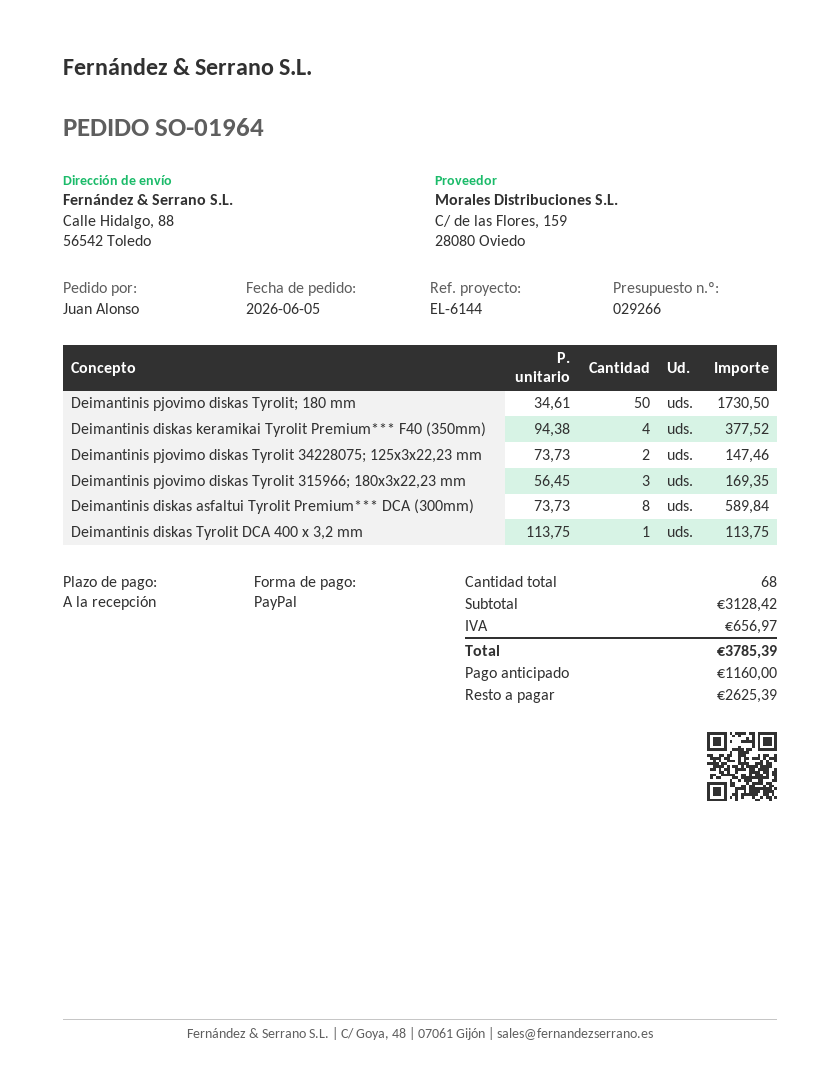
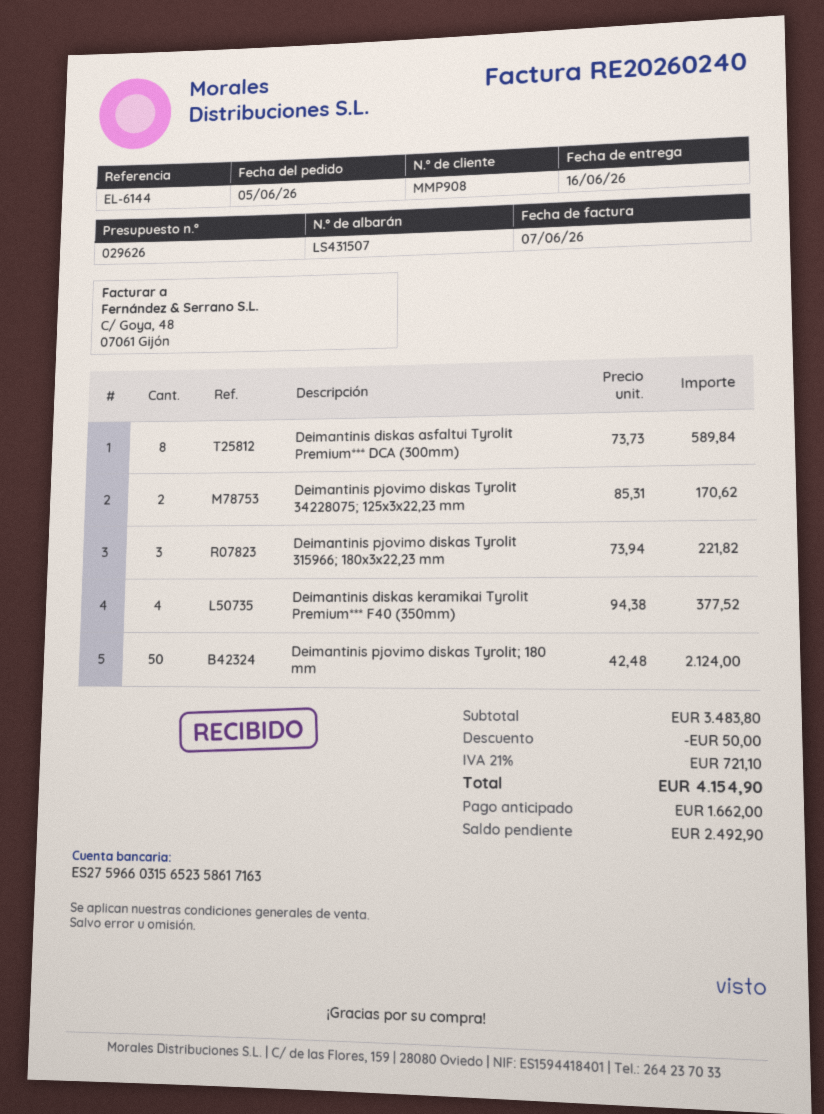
quote number: 029266 -> 029626
Deimantinis pjovimo diskas Tyrolit; 180 mm: 50 x 34.61 = 1730.50 -> 50 x 42.48 = 2124.00
Deimantinis pjovimo diskas Tyrolit 34228075; 125x3x22,23 mm: 2 x 73.73 = 147.46 -> 2 x 85.31 = 170.62
Deimantinis pjovimo diskas Tyrolit 315966; 180x3x22,23 mm: 3 x 56.45 = 169.35 -> 3 x 73.94 = 221.82
Deimantinis diskas Tyrolit DCA 400 x 3,2 mm: 1 x 113.75 = 113.75 -> none
subtotal: 3128.42 -> 3483.80
discount: none -> 50.00
tax: 656.97 -> 721.10
total: 3785.39 -> 4154.90
deposit: 1160.00 -> 1662.00
balance: 2625.39 -> 2492.90

